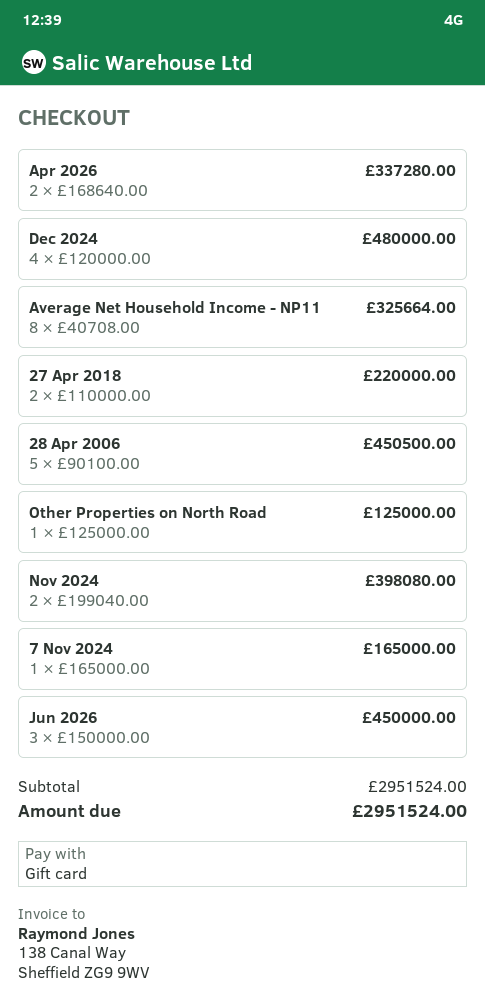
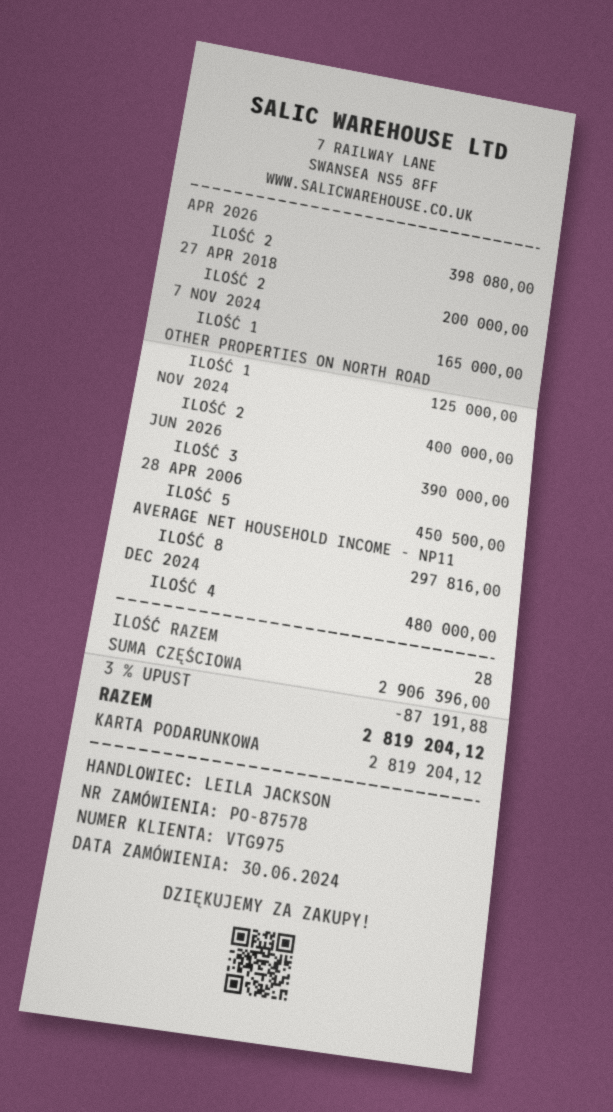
Apr 2026: 2 for 337280.00 -> 2 for 398080.00
Average Net Household Income - NP11: 8 for 325664.00 -> 8 for 297816.00
27 Apr 2018: 2 for 220000.00 -> 2 for 200000.00
Nov 2024: 2 for 398080.00 -> 2 for 400000.00
Jun 2026: 3 for 450000.00 -> 3 for 390000.00
subtotal: 2951524.00 -> 2906396.00
discount: none -> 3% = 87191.88
total: 2951524.00 -> 2819204.12

